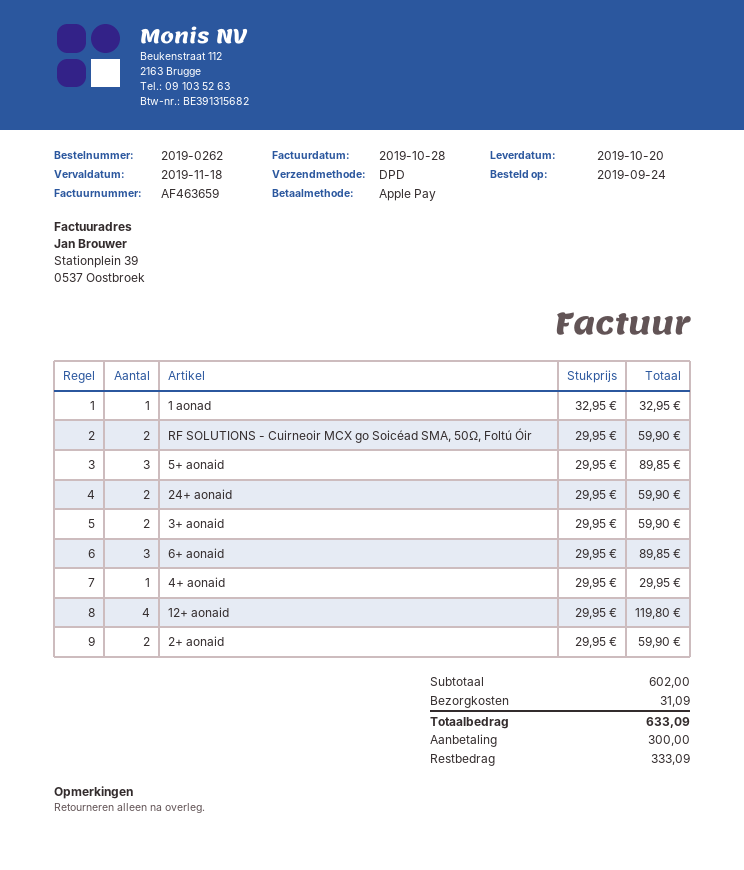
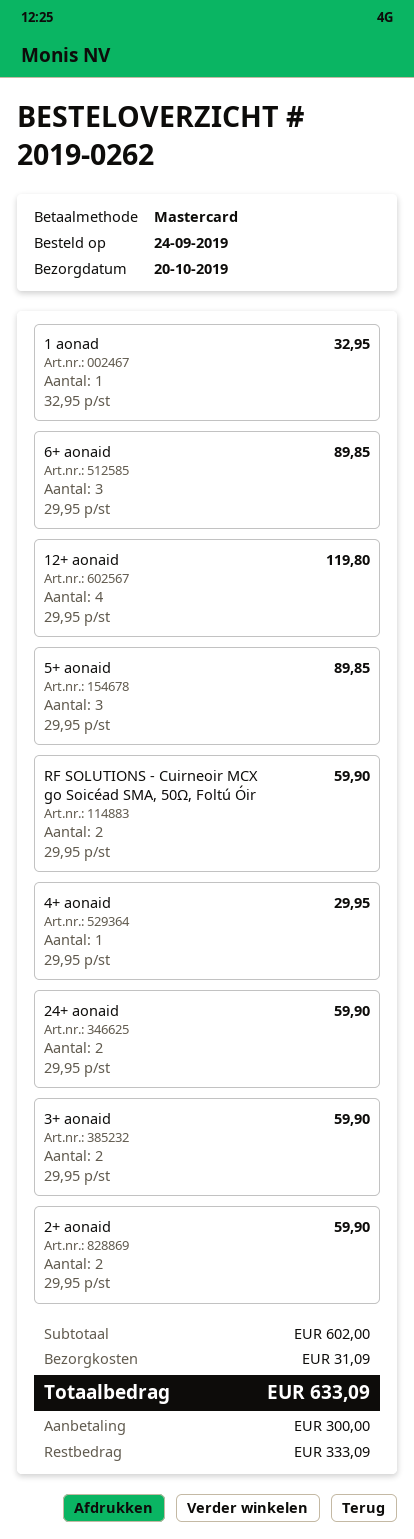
payment method: Apple Pay -> Mastercard

